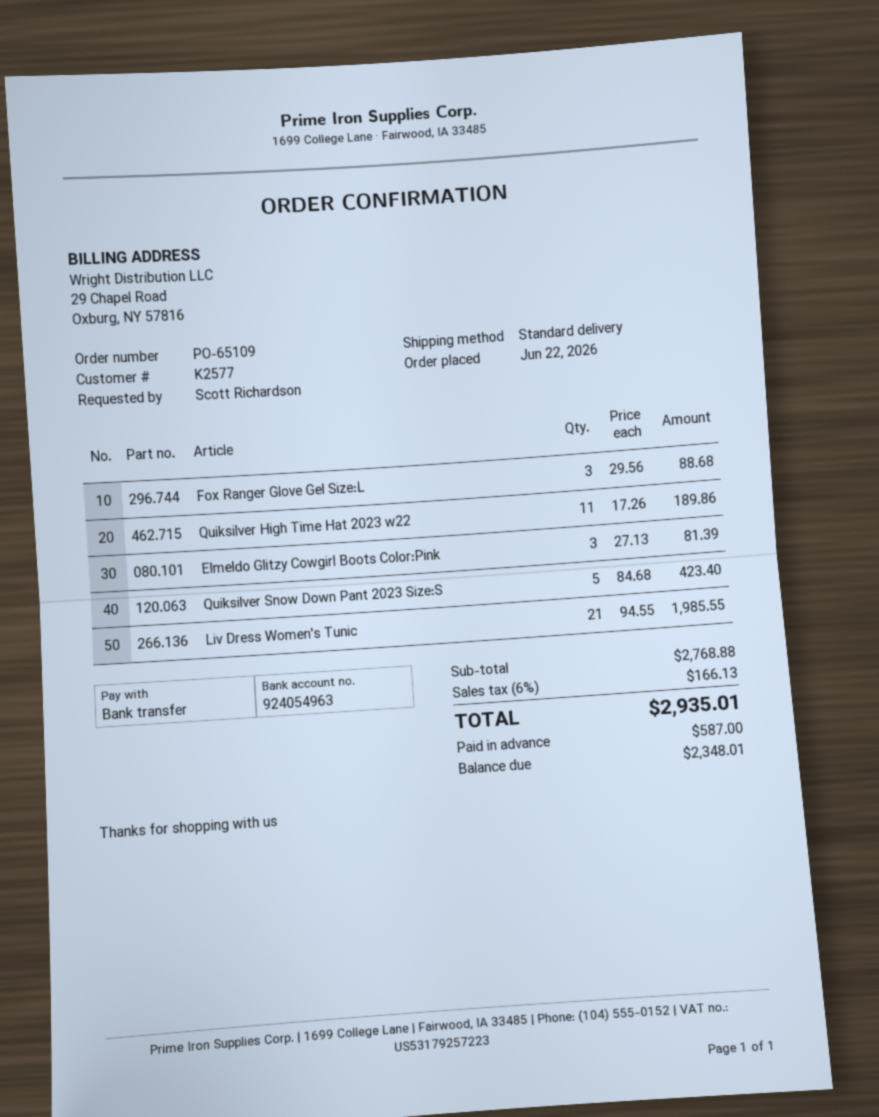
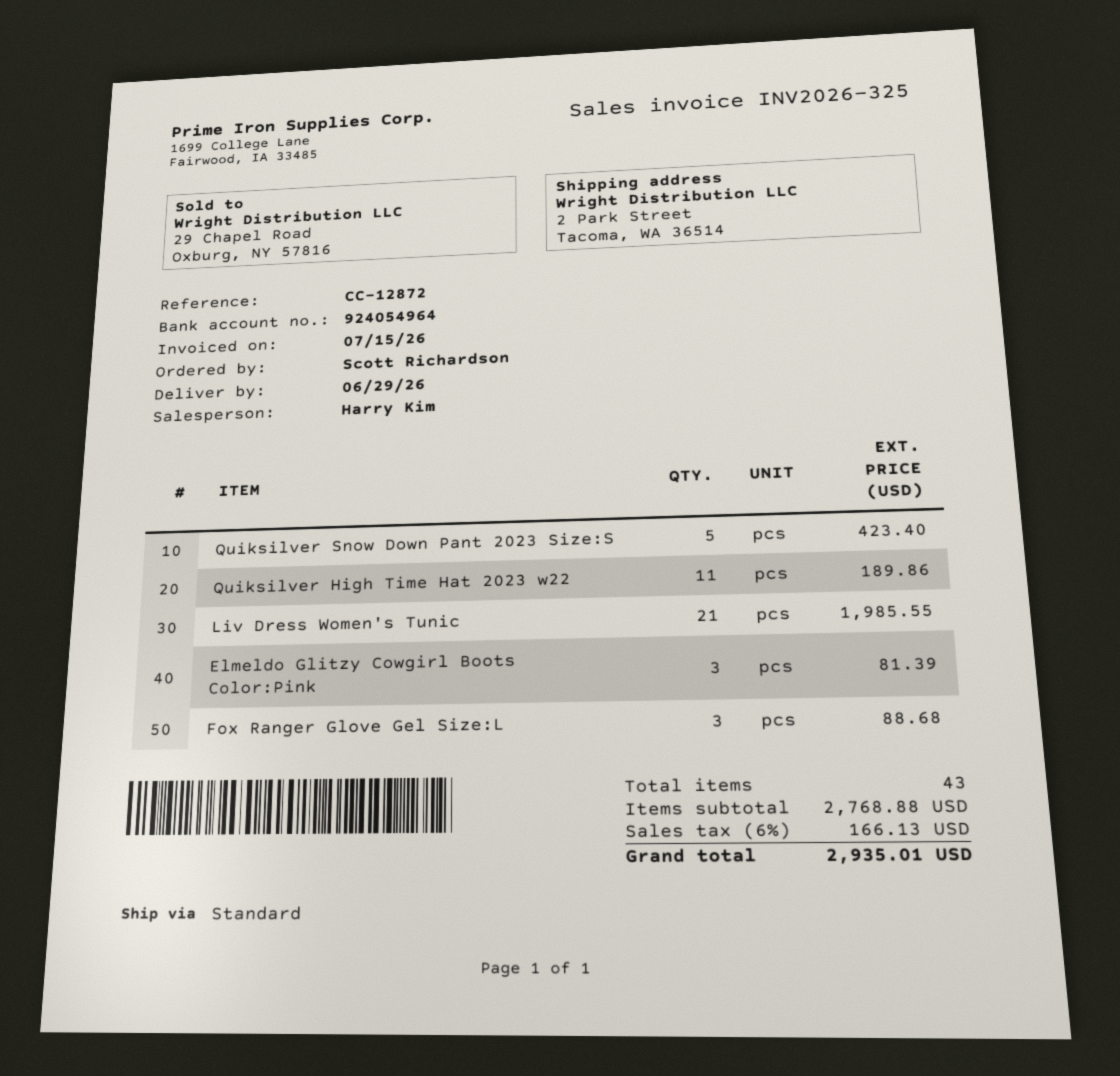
bank account: 924054963 -> 924054964

